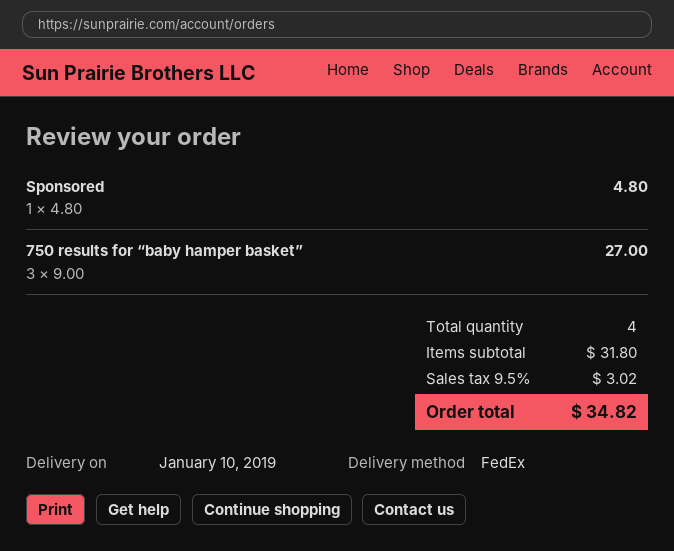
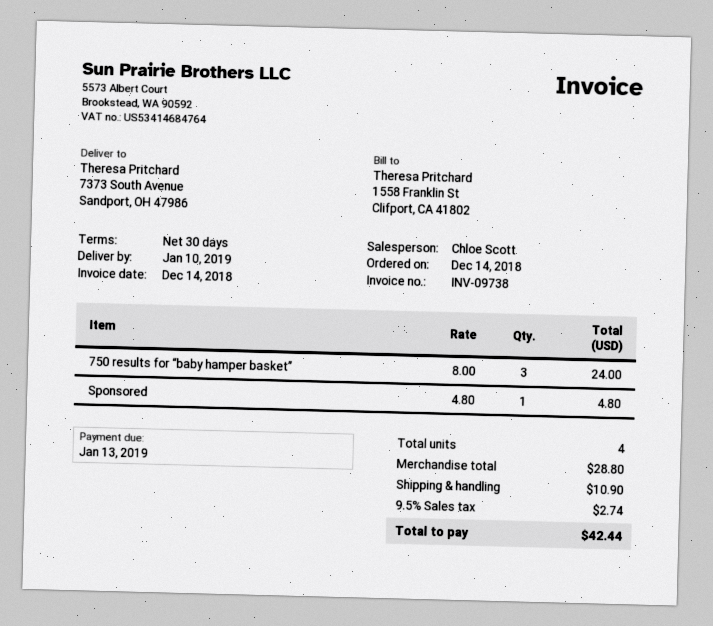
750 results for “baby hamper basket”: 3 x 9.00 = 27.00 -> 3 x 8.00 = 24.00
subtotal: 31.80 -> 28.80
shipping: none -> 10.90
tax: 9.5% = 3.02 -> 9.5% = 2.74
total: 34.82 -> 42.44

